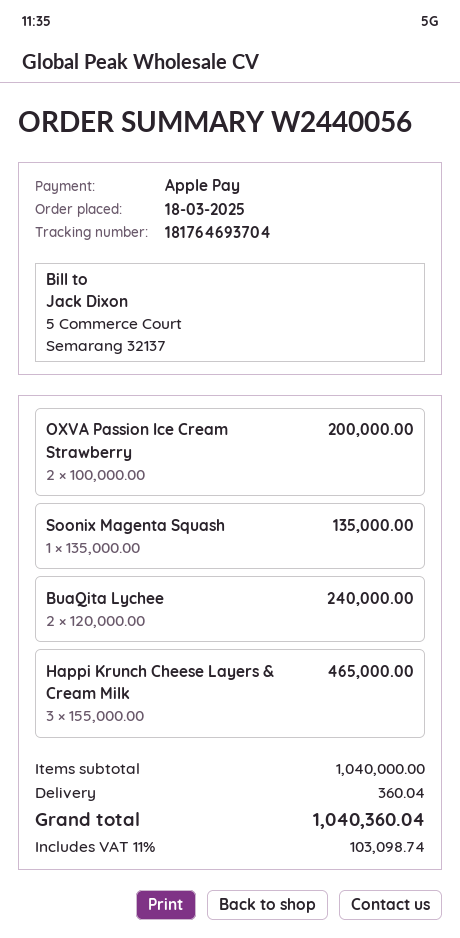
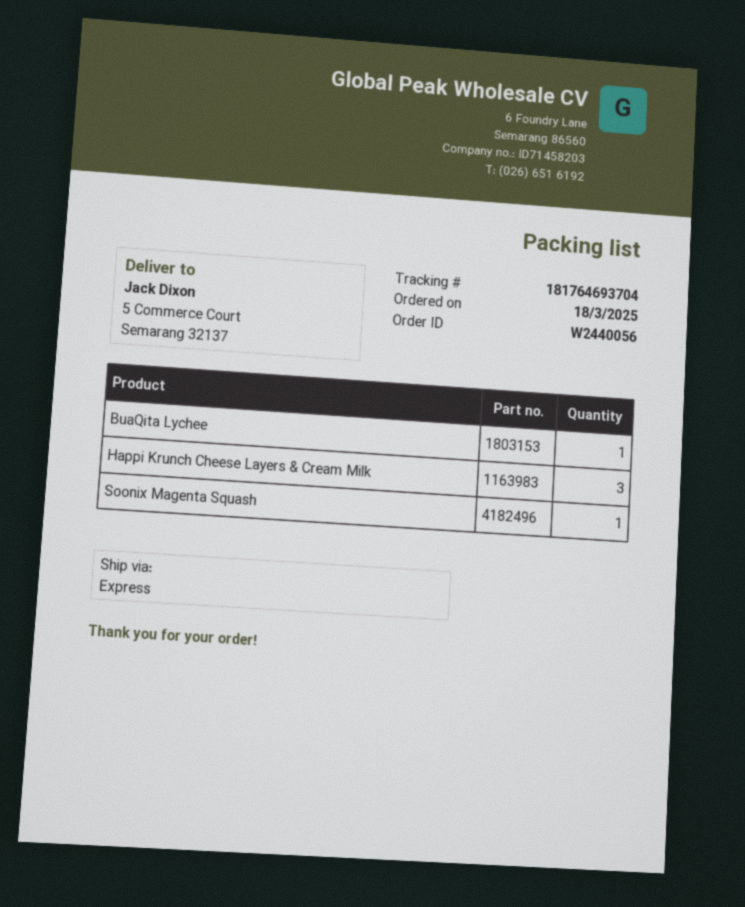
OXVA Passion Ice Cream Strawberry: 2 -> none
BuaQita Lychee: 2 -> 1

